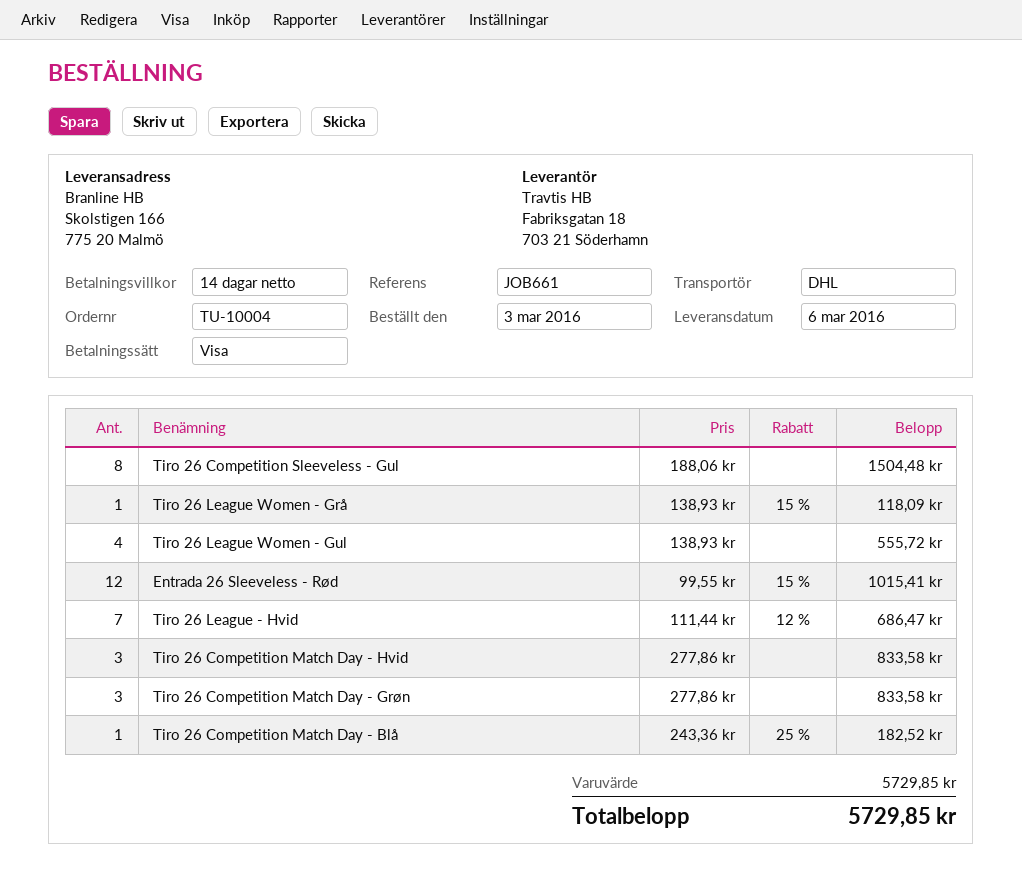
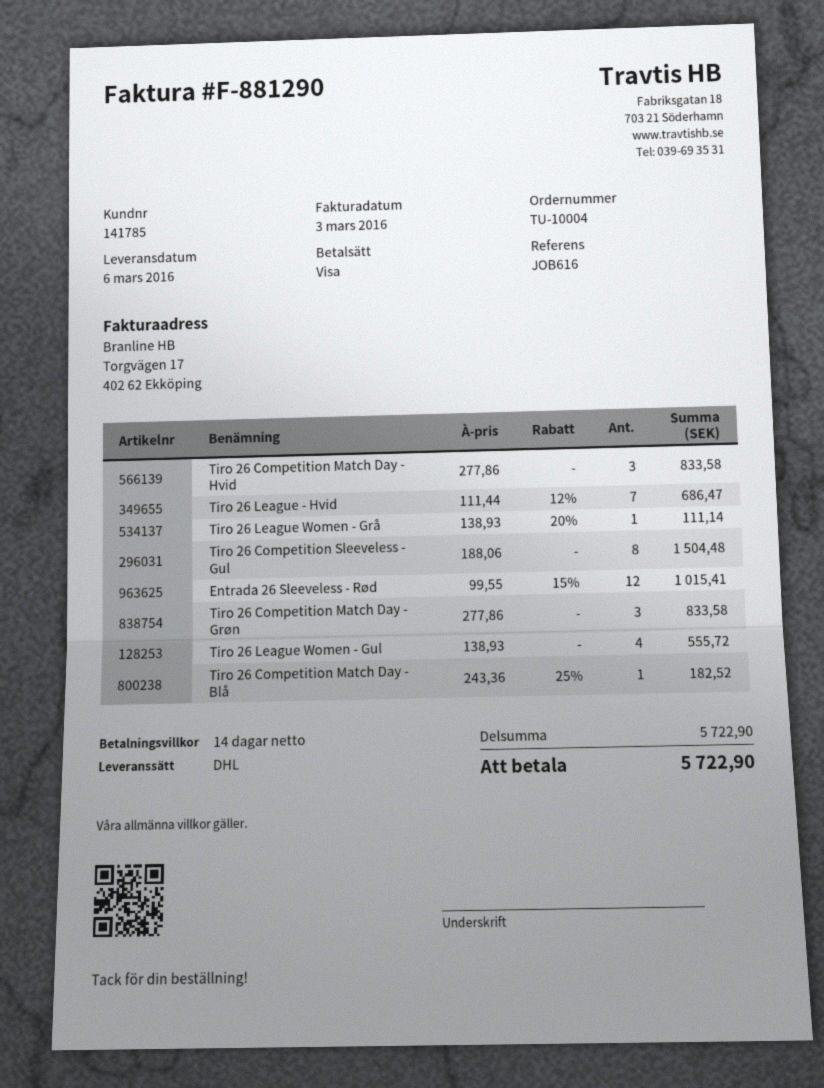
reference: JOB661 -> JOB616
Tiro 26 League Women - Grå: 1 x 138.93 - 15% = 118.09 -> 1 x 138.93 - 20% = 111.14
subtotal: 5729.85 -> 5722.90
total: 5729.85 -> 5722.90

